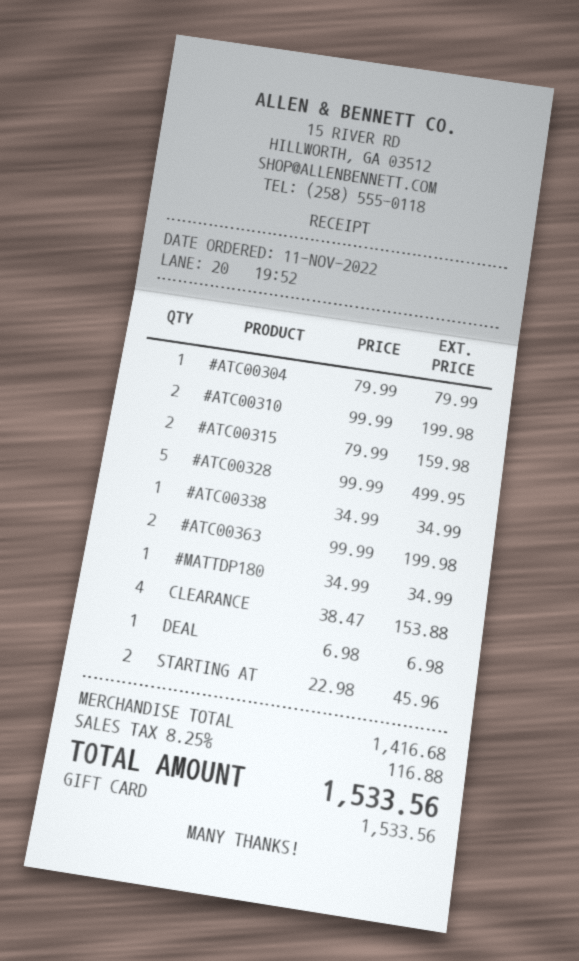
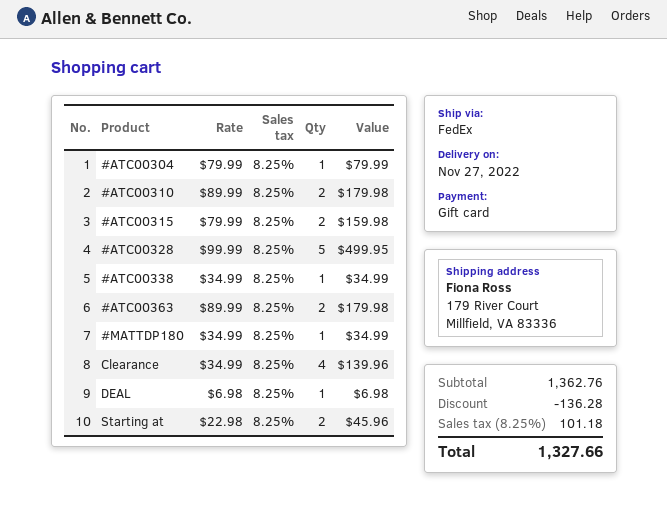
#ATC00310: 2 x 99.99 = 199.98 -> 2 x 89.99 = 179.98
#ATC00363: 2 x 99.99 = 199.98 -> 2 x 89.99 = 179.98
CLEARANCE: 4 x 38.47 = 153.88 -> 4 x 34.99 = 139.96
subtotal: 1416.68 -> 1362.76
discount: none -> 136.28
tax: 8.25% = 116.88 -> 8.25% = 101.18
total: 1533.56 -> 1327.66

